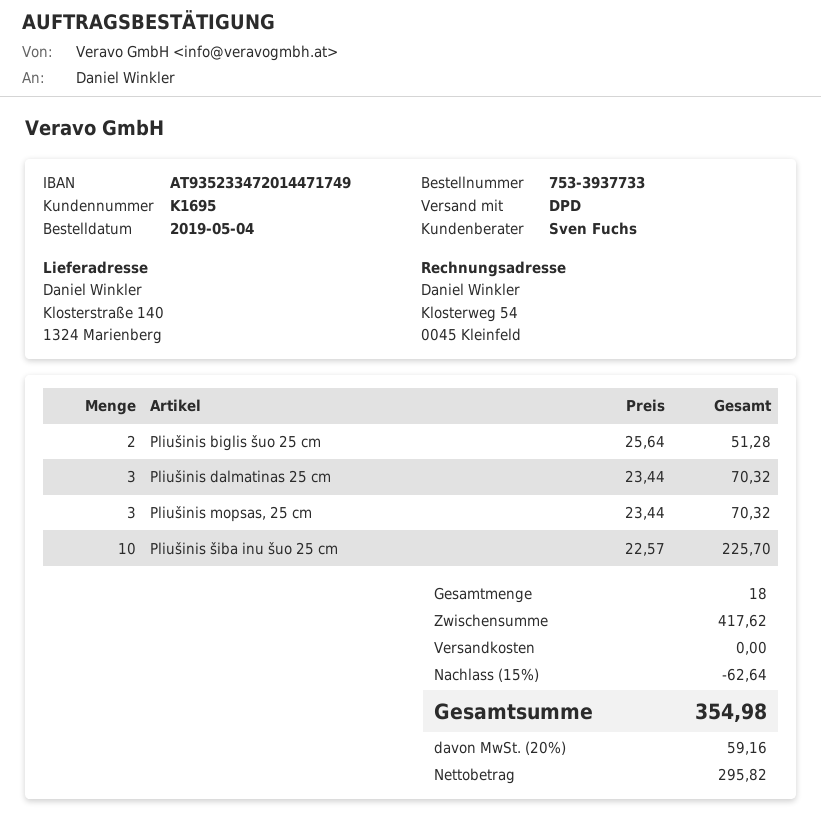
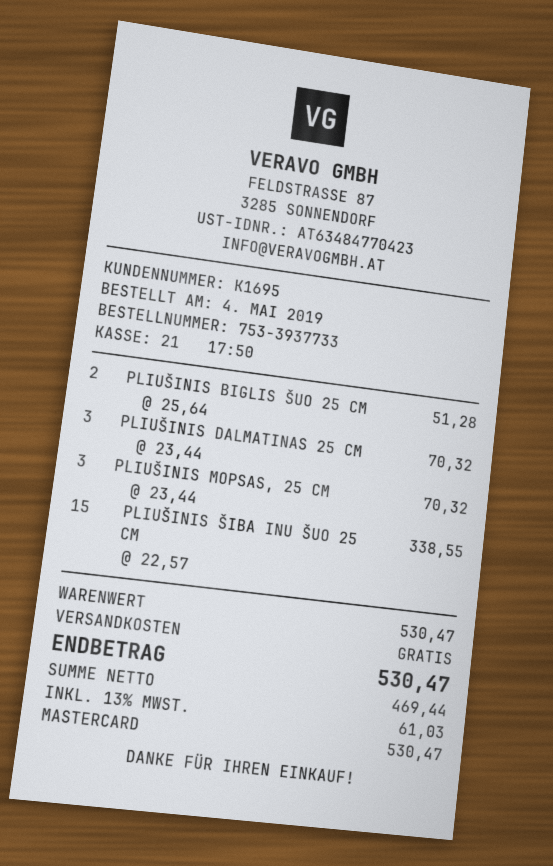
Pliušinis šiba inu šuo 25 cm: 10 x 22.57 = 225.70 -> 15 x 22.57 = 338.55
subtotal: 417.62 -> 530.47
discount: 15% = 62.64 -> none
net: 295.82 -> 469.44
tax: 20% = 59.16 -> 13% = 61.03
total: 354.98 -> 530.47

